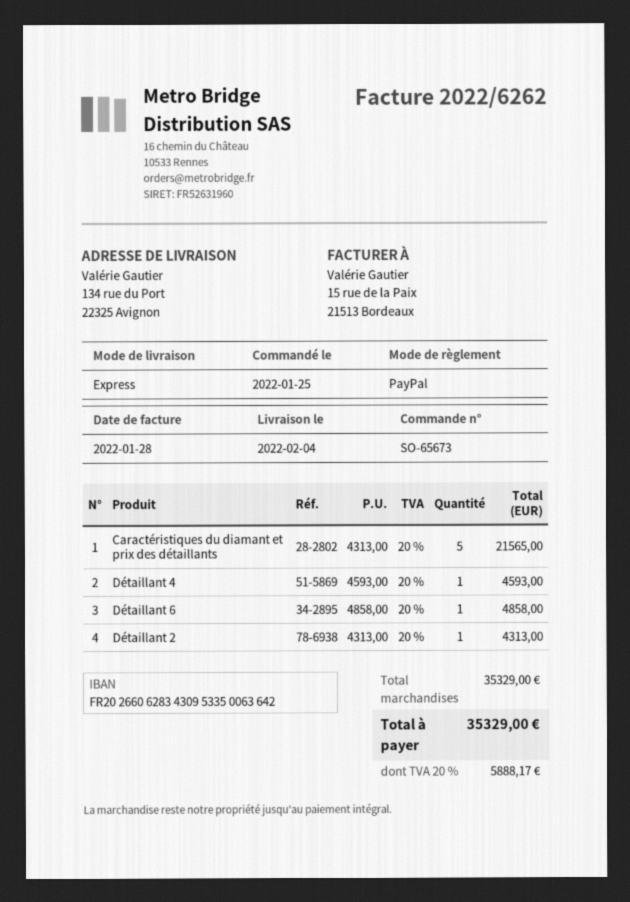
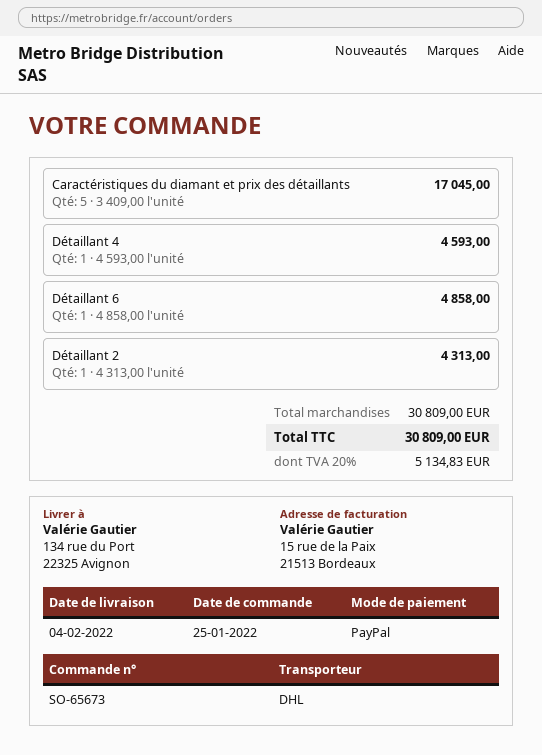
shipping method: express -> DHL
Caractéristiques du diamant et prix des détaillants: 5 x 4313.00 = 21565.00 -> 5 x 3409.00 = 17045.00
subtotal: 35329.00 -> 30809.00
tax: 20% = 5888.17 -> 20% = 5134.83
total: 35329.00 -> 30809.00

